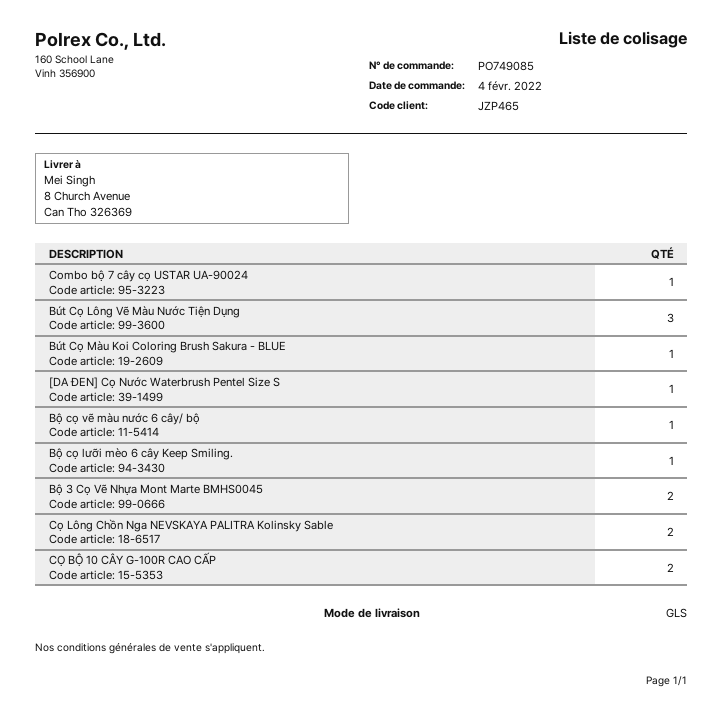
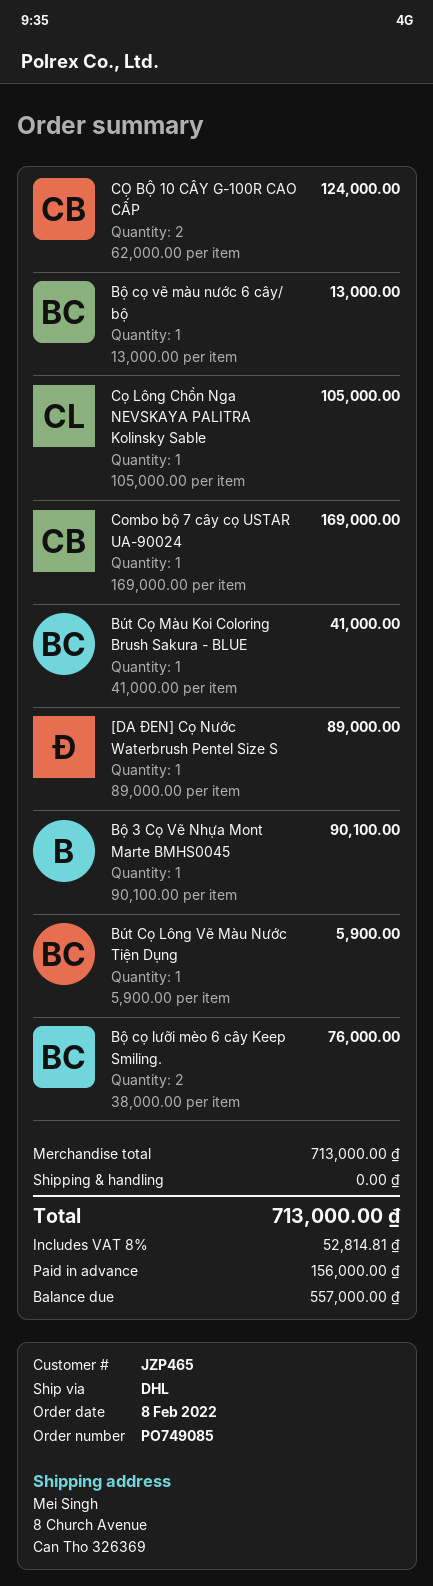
order date: 2022-02-04 -> 2022-02-08
shipping method: GLS -> DHL
Bút Cọ Lông Vẽ Màu Nước Tiện Dụng: 3 -> 1
Bộ cọ lưỡi mèo 6 cây Keep Smiling.: 1 -> 2
Bộ 3 Cọ Vẽ Nhựa Mont Marte BMHS0045: 2 -> 1
Cọ Lông Chồn Nga NEVSKAYA PALITRA Kolinsky Sable: 2 -> 1

